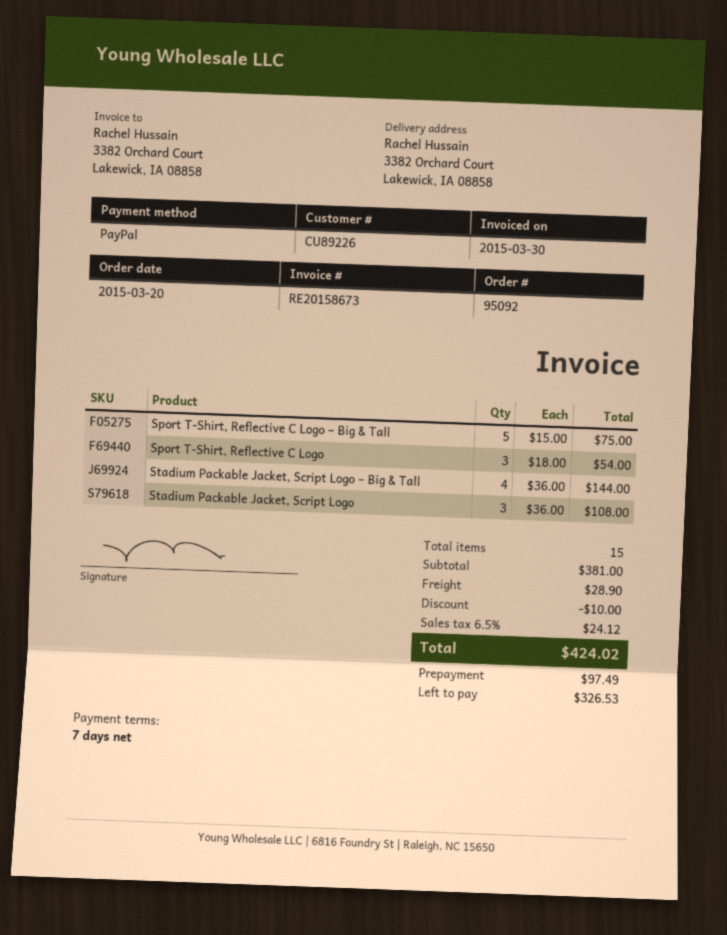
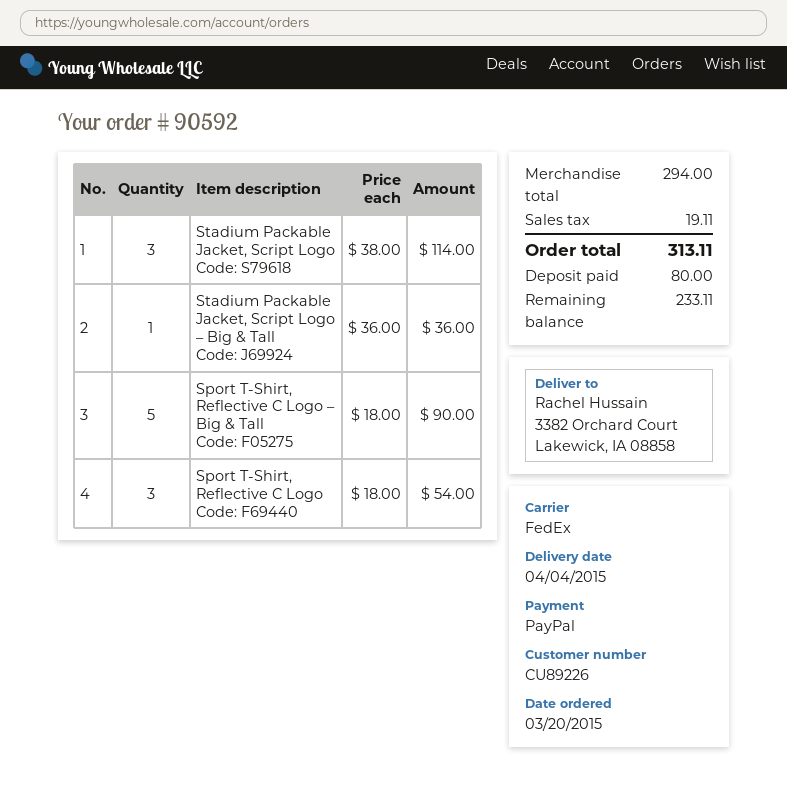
order number: 95092 -> 90592
Sport T-Shirt, Reflective C Logo – Big & Tall: 5 x 15.00 = 75.00 -> 5 x 18.00 = 90.00
Stadium Packable Jacket, Script Logo – Big & Tall: 4 x 36.00 = 144.00 -> 1 x 36.00 = 36.00
Stadium Packable Jacket, Script Logo: 3 x 36.00 = 108.00 -> 3 x 38.00 = 114.00
subtotal: 381.00 -> 294.00
discount: 10.00 -> none
shipping: 28.90 -> none
tax: 24.12 -> 19.11
total: 424.02 -> 313.11
deposit: 97.49 -> 80.00
balance: 326.53 -> 233.11

